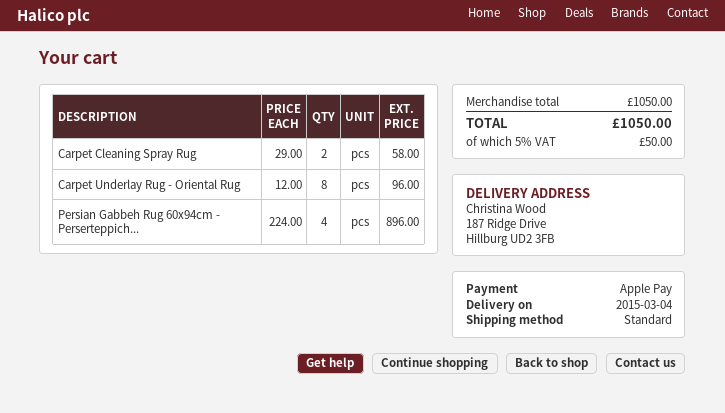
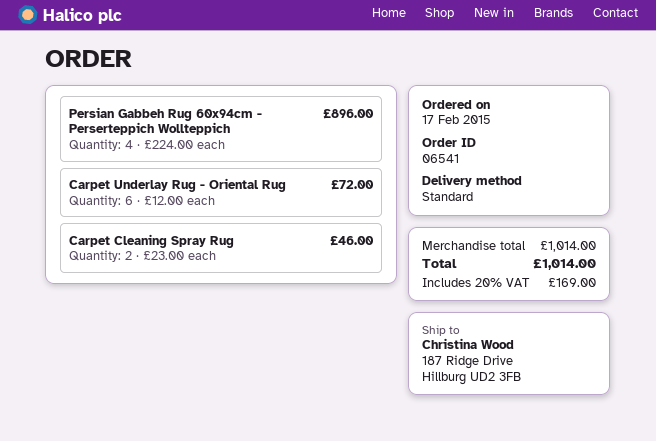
Carpet Cleaning Spray Rug: 2 x 29.00 = 58.00 -> 2 x 23.00 = 46.00
Carpet Underlay Rug - Oriental Rug: 8 x 12.00 = 96.00 -> 6 x 12.00 = 72.00
subtotal: 1050.00 -> 1014.00
tax: 5% = 50.00 -> 20% = 169.00
total: 1050.00 -> 1014.00

